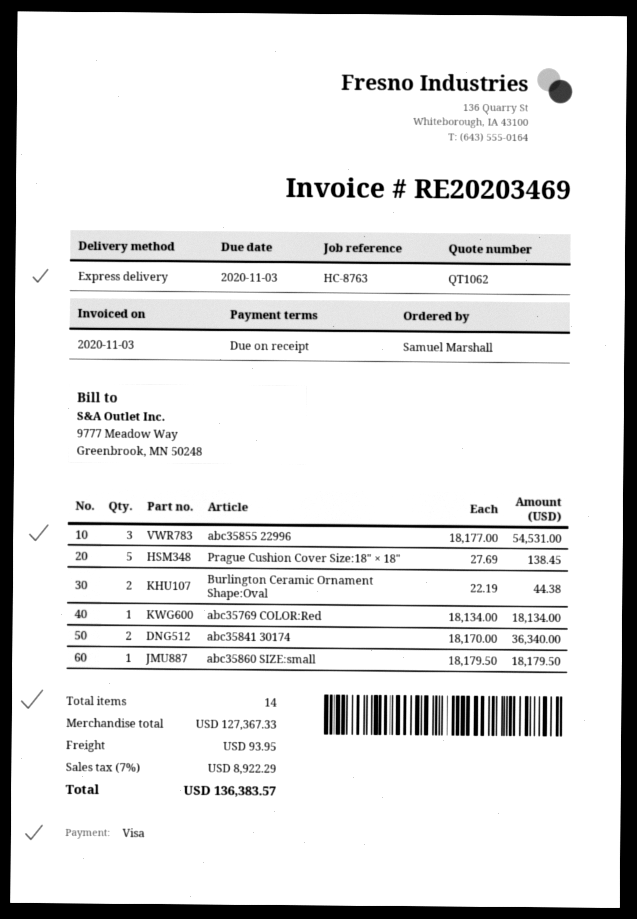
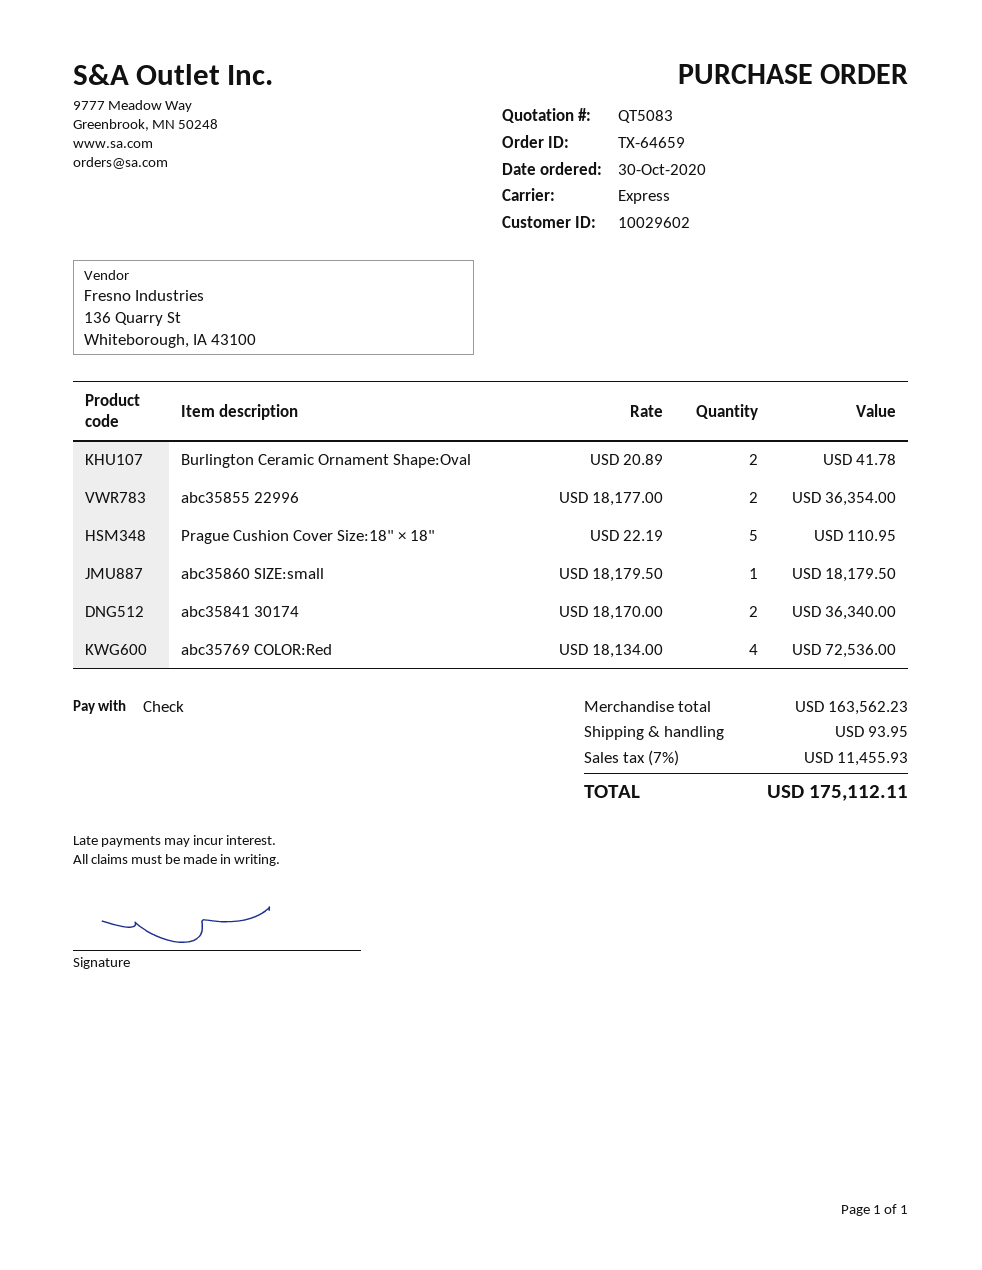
quote number: QT1062 -> QT5083
payment method: Visa -> cheque
abc35855 22996: 3 x 18177.00 = 54531.00 -> 2 x 18177.00 = 36354.00
Prague Cushion Cover Size:18" × 18": 5 x 27.69 = 138.45 -> 5 x 22.19 = 110.95
Burlington Ceramic Ornament Shape:Oval: 2 x 22.19 = 44.38 -> 2 x 20.89 = 41.78
abc35769 COLOR:Red: 1 x 18134.00 = 18134.00 -> 4 x 18134.00 = 72536.00
subtotal: 127367.33 -> 163562.23
tax: 7% = 8922.29 -> 7% = 11455.93
total: 136383.57 -> 175112.11

